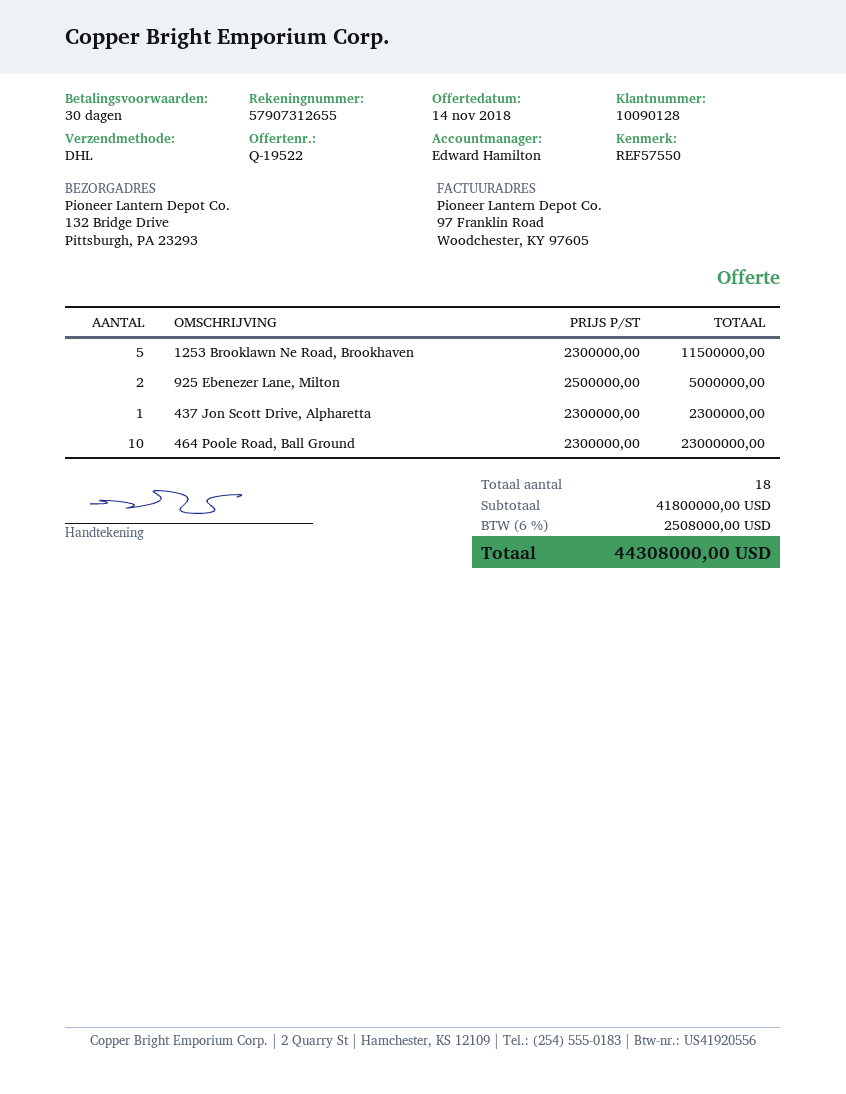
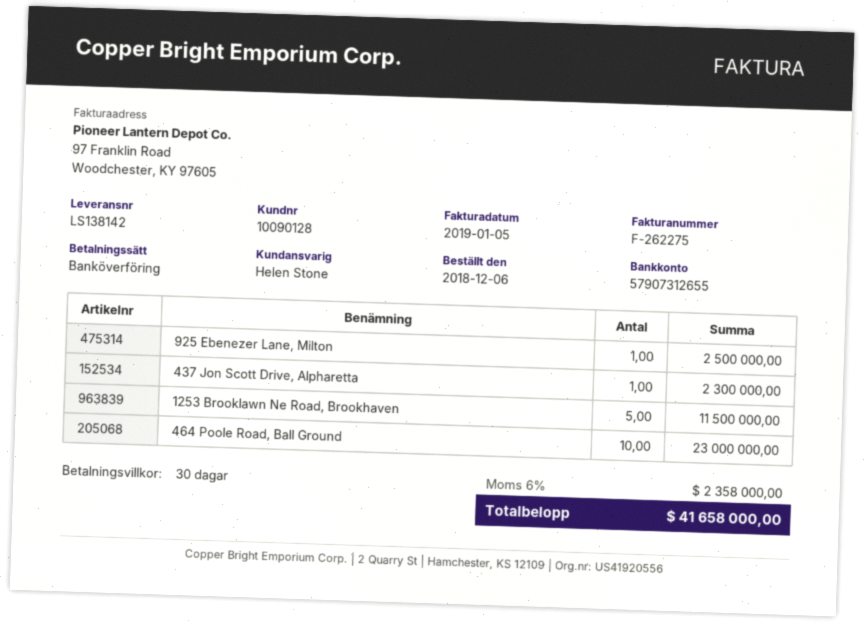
sales rep: Edward Hamilton -> Helen Stone
925 Ebenezer Lane, Milton: 2 for 5000000.00 -> 1 for 2500000.00
tax: 6% = 2508000.00 -> 6% = 2358000.00
total: 44308000.00 -> 41658000.00

